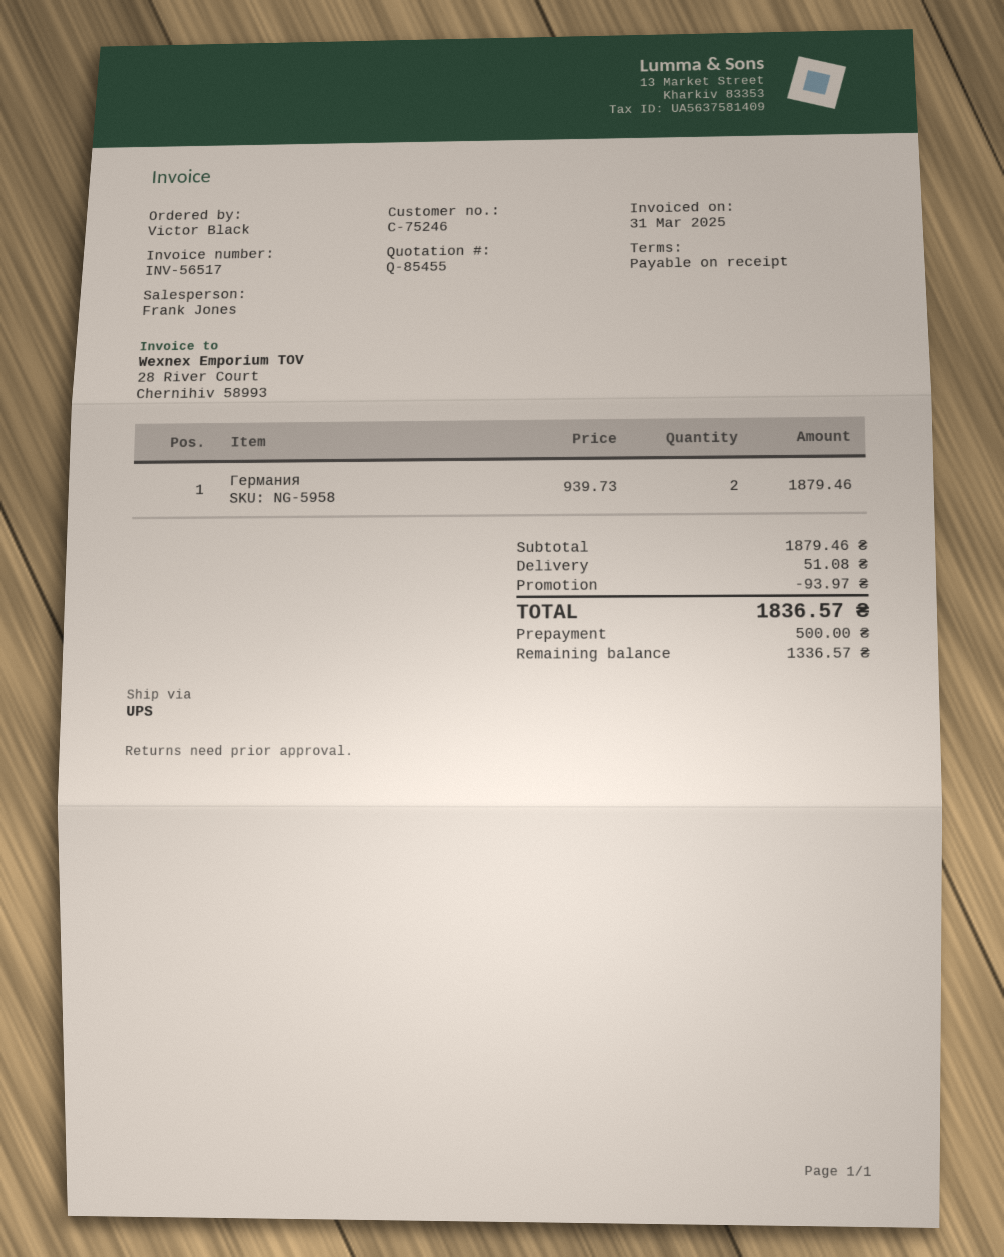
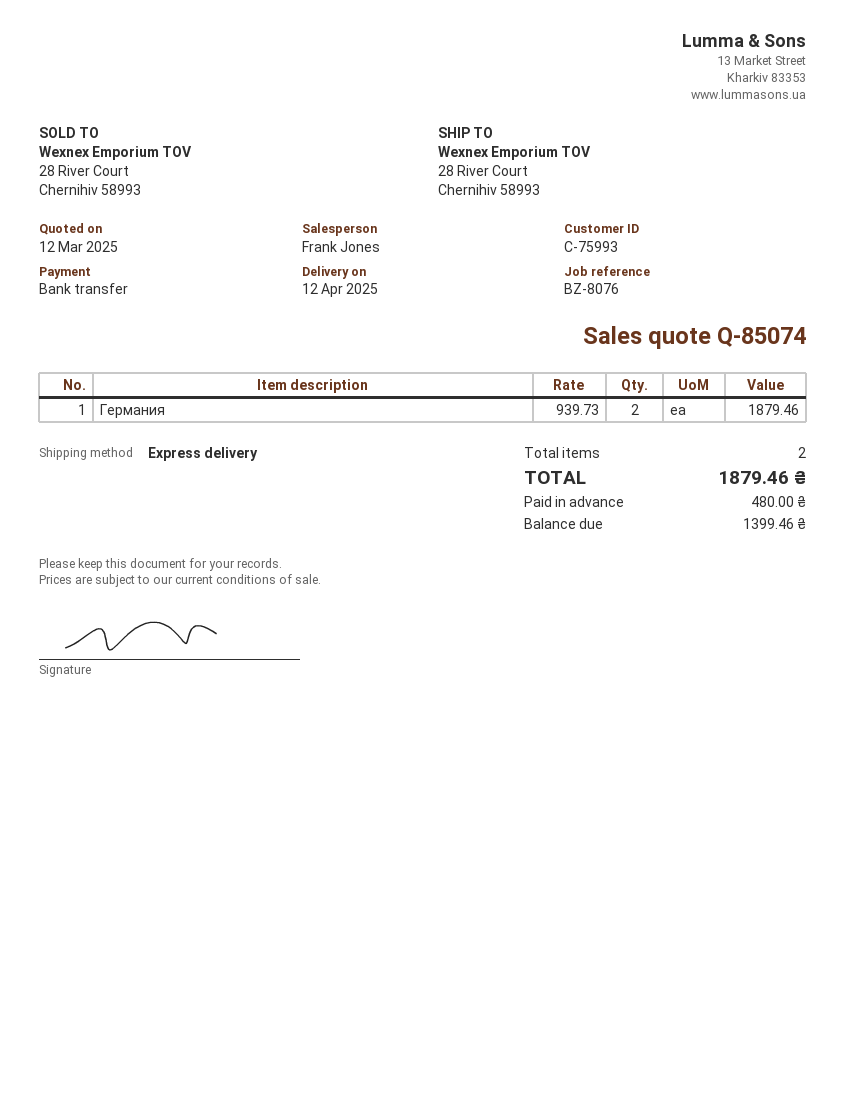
quote number: Q-85455 -> Q-85074
customer number: C-75246 -> C-75993
shipping method: UPS -> express
discount: 93.97 -> none
shipping: 51.08 -> none
total: 1836.57 -> 1879.46
deposit: 500.00 -> 480.00
balance: 1336.57 -> 1399.46

